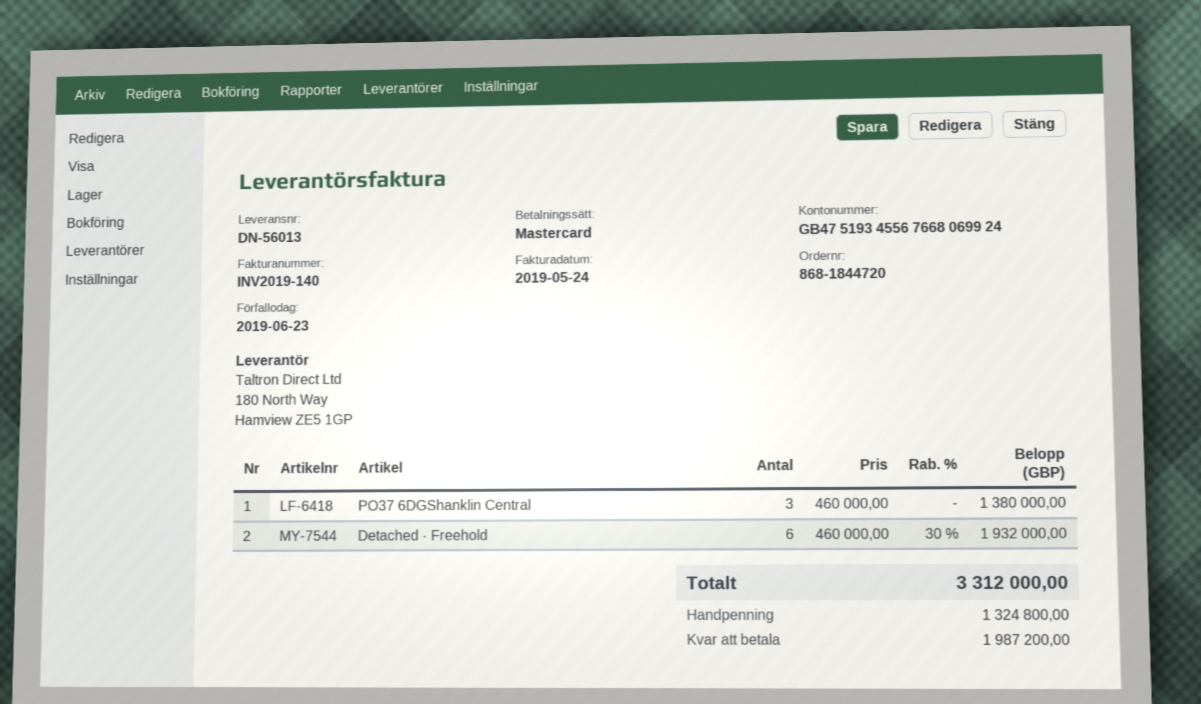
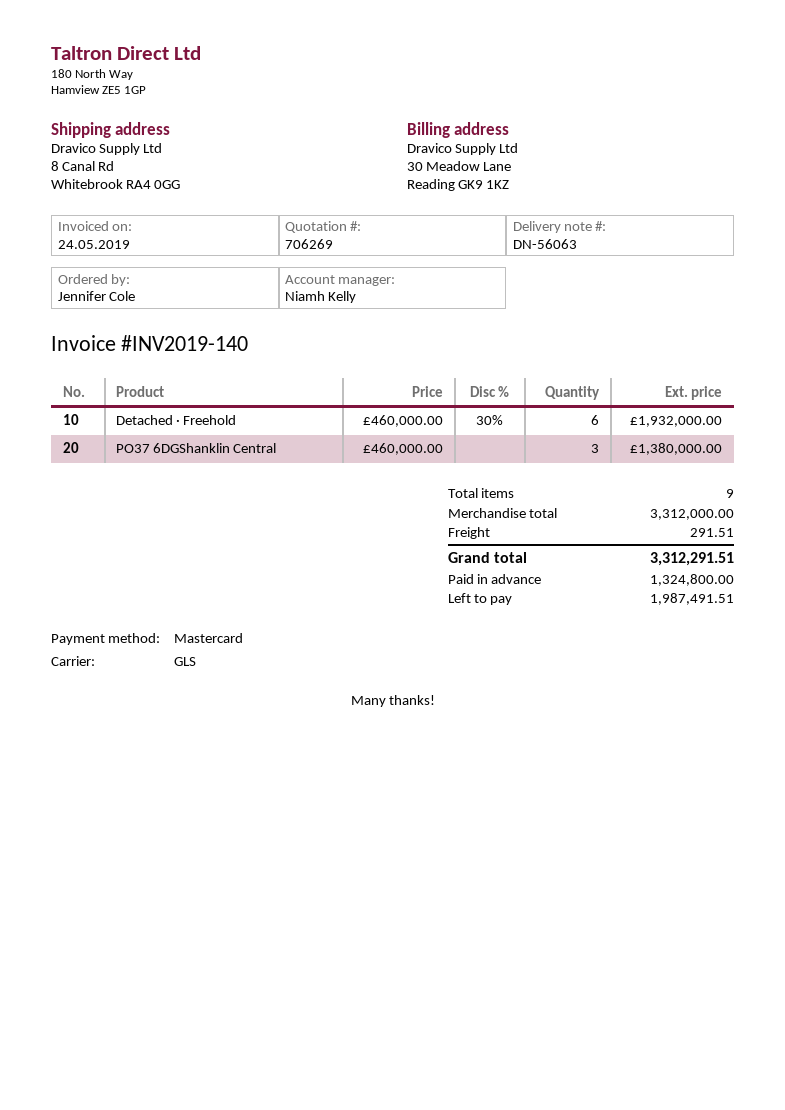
delivery note number: DN-56013 -> DN-56063
shipping: none -> 291.51
total: 3312000.00 -> 3312291.51
balance: 1987200.00 -> 1987491.51

